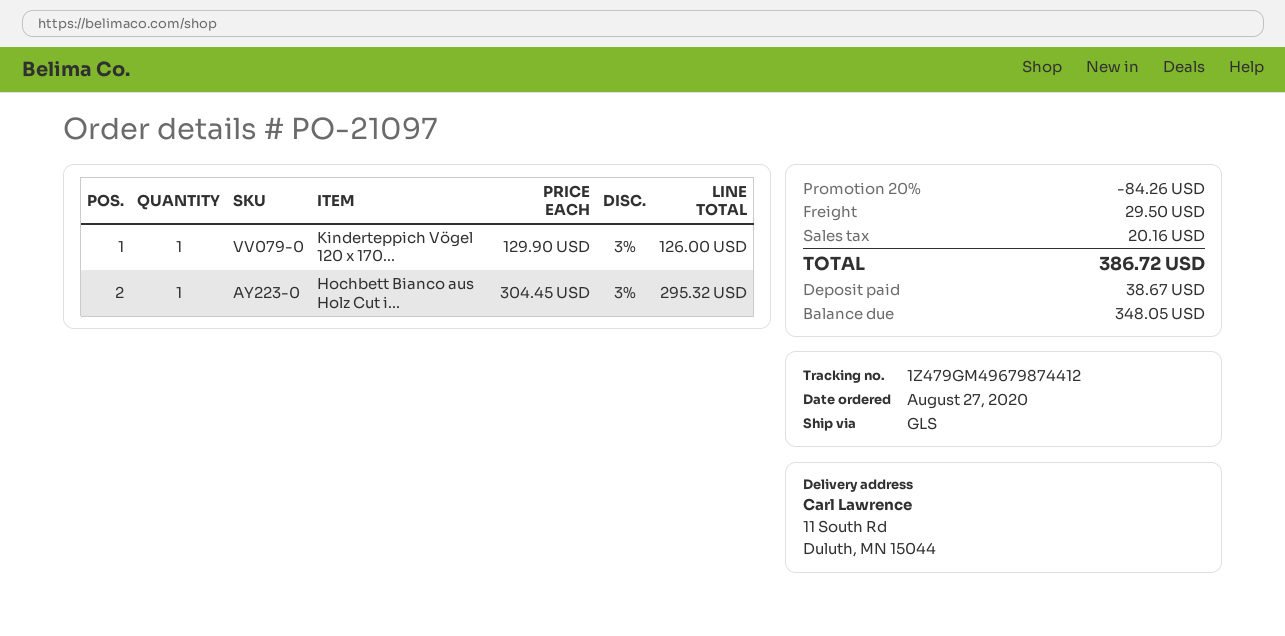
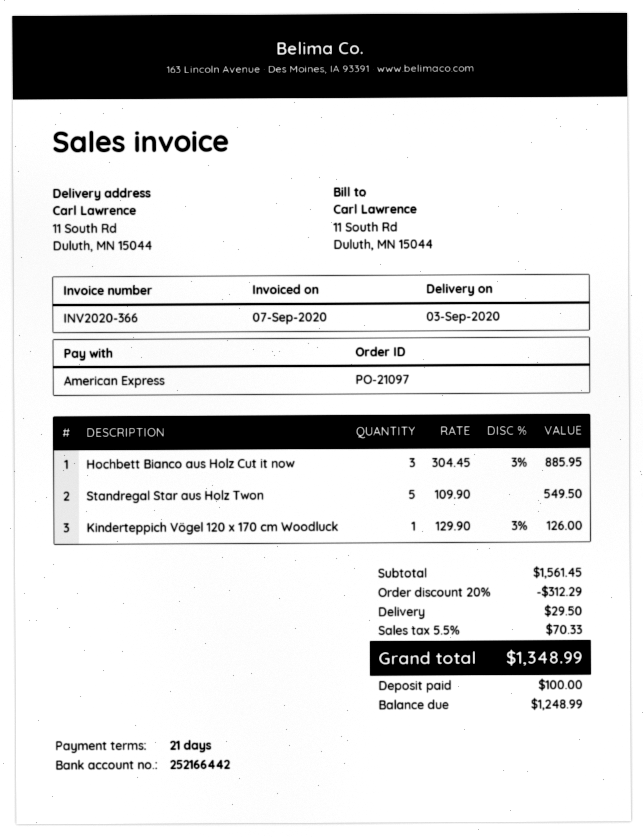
Hochbett Bianco aus Holz Cut i...: 1 x 304.45 - 3% = 295.32 -> 3 x 304.45 - 3% = 885.95
Standregal Star aus Holz Twon: none -> 5 x 109.90 = 549.50
discount: 20% = 84.26 -> 20% = 312.29
tax: 20.16 -> 70.33
total: 386.72 -> 1348.99
deposit: 38.67 -> 100.00
balance: 348.05 -> 1248.99

